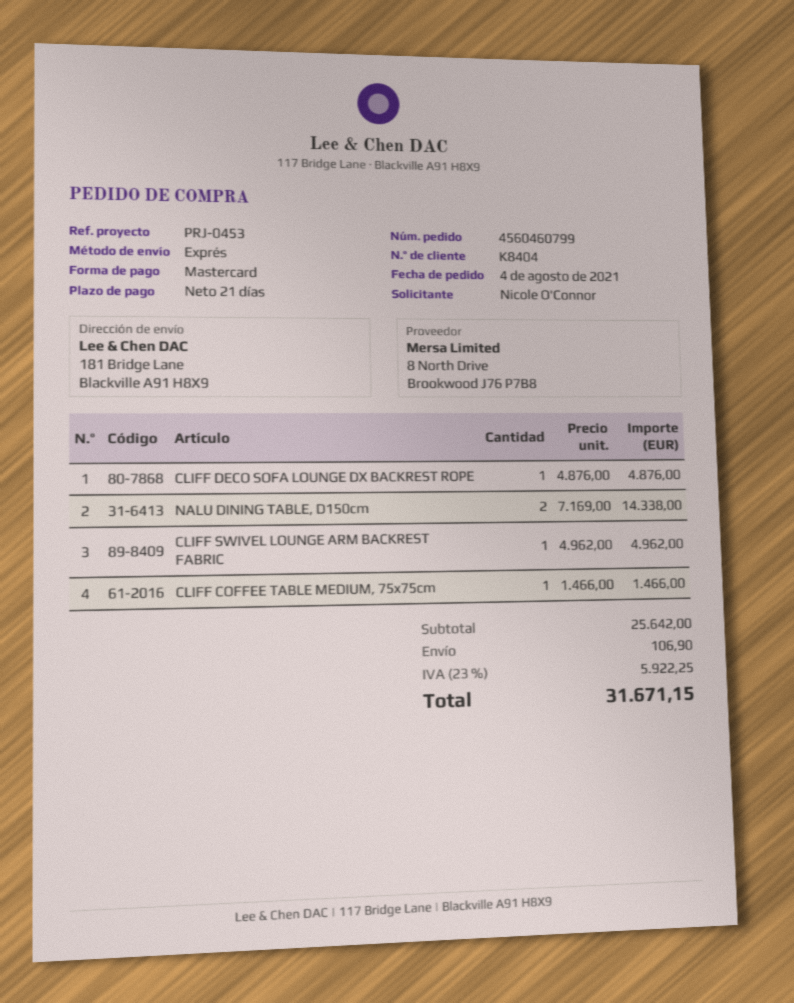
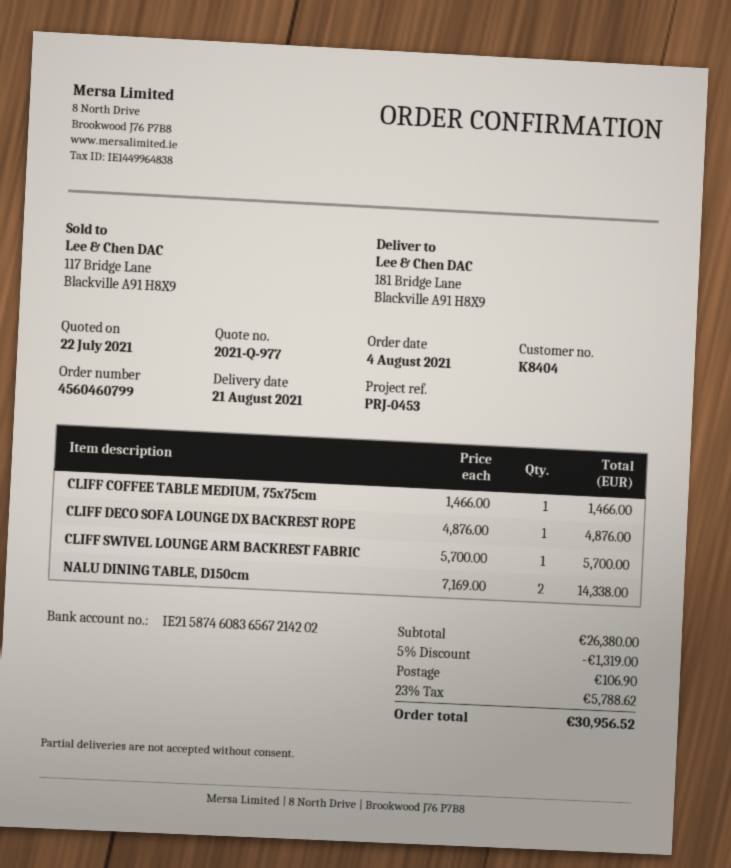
CLIFF SWIVEL LOUNGE ARM BACKREST FABRIC: 1 x 4962.00 = 4962.00 -> 1 x 5700.00 = 5700.00
subtotal: 25642.00 -> 26380.00
discount: none -> 5% = 1319.00
tax: 23% = 5922.25 -> 23% = 5788.62
total: 31671.15 -> 30956.52

